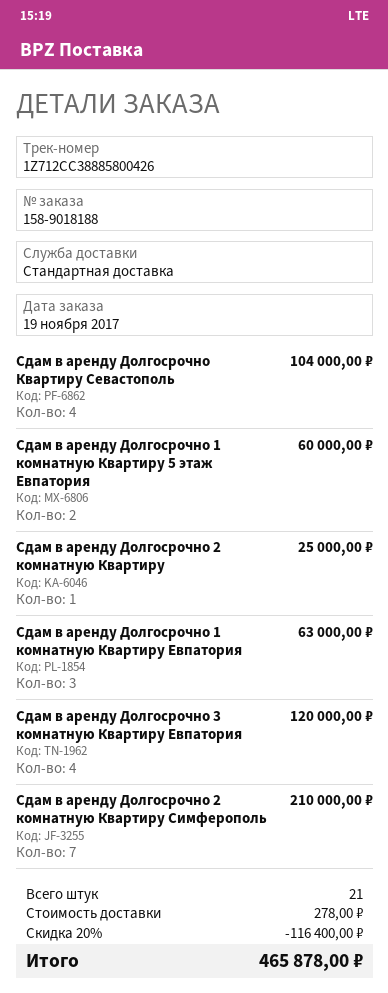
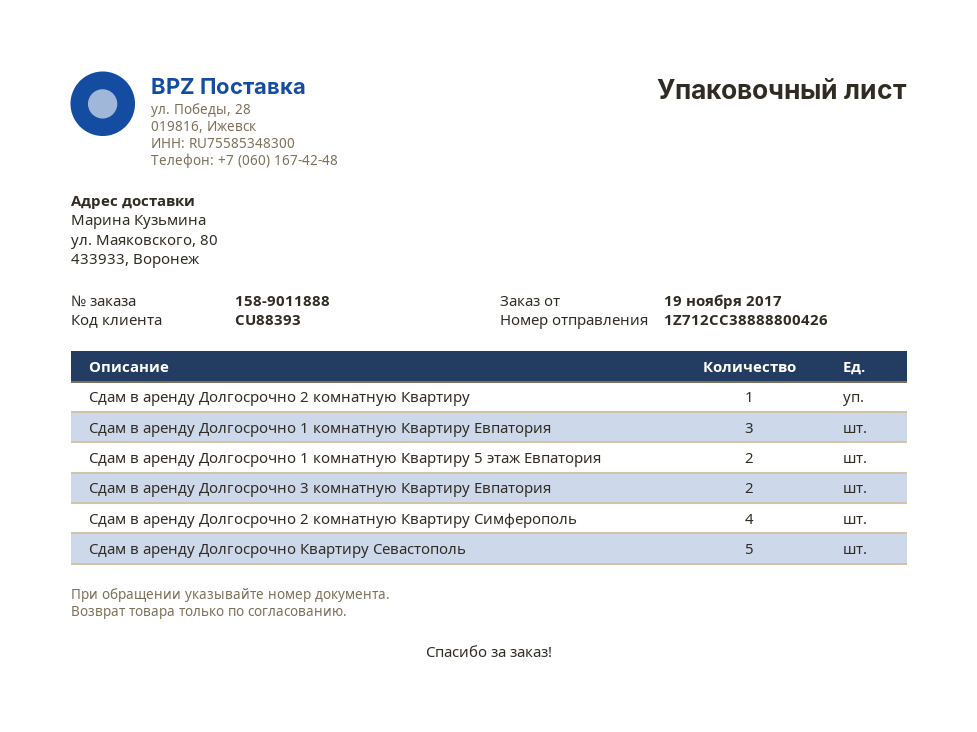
order number: 158-9018188 -> 158-9011888
tracking number: 1Z712CC38885800426 -> 1Z712CC38888800426
Сдам в аренду Долгосрочнo Квартиру Севастополь: 4 -> 5
Сдам в аренду Долгосрочнo 3 комнатную Квартиру Евпатория: 4 -> 2
Сдам в аренду Долгосрочнo 2 комнатную Квартиру Симферополь: 7 -> 4

